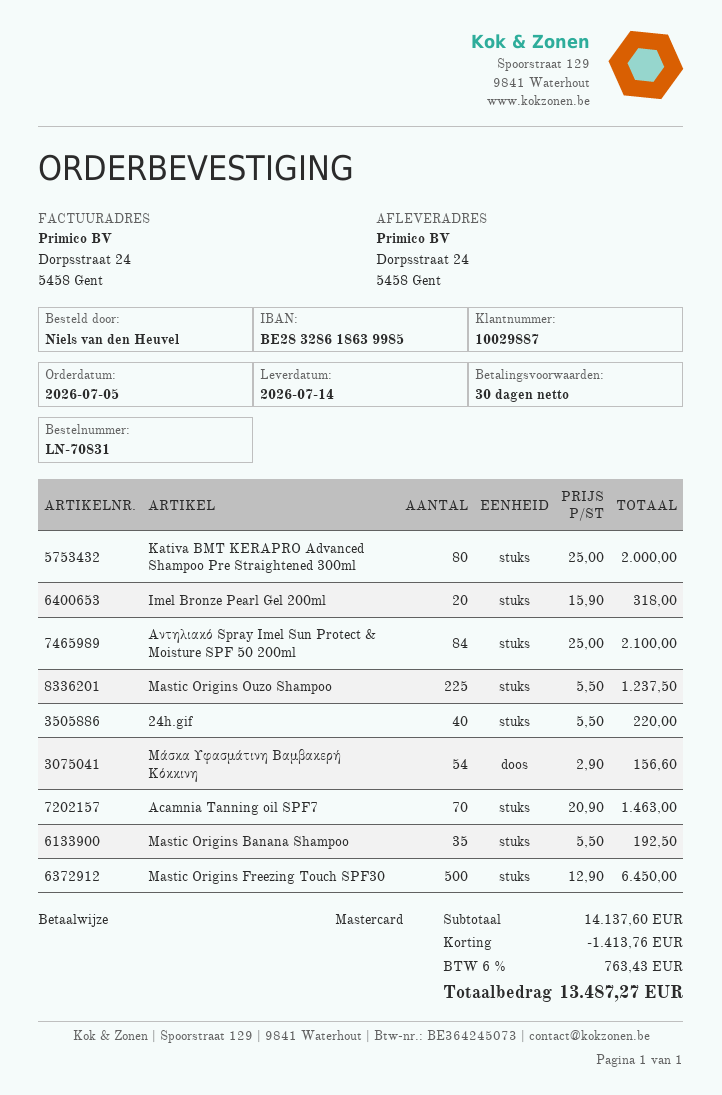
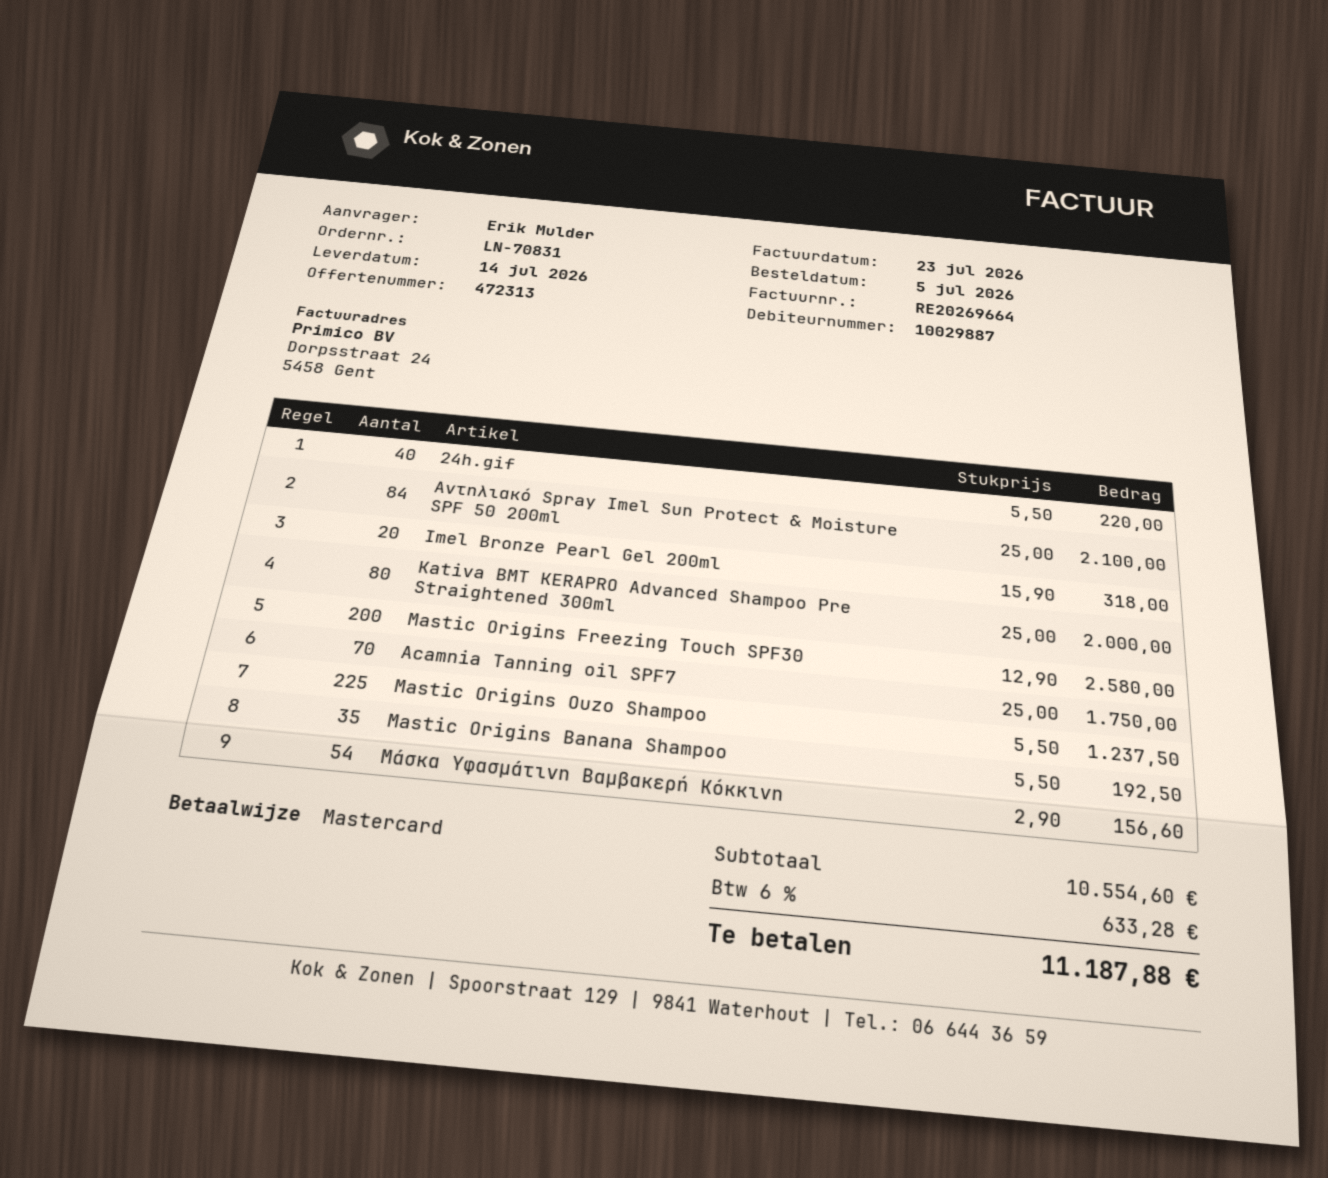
ordered by: Niels van den Heuvel -> Erik Mulder
Acamnia Tanning oil SPF7: 70 x 20.90 = 1463.00 -> 70 x 25.00 = 1750.00
Mastic Origins Freezing Touch SPF30: 500 x 12.90 = 6450.00 -> 200 x 12.90 = 2580.00
subtotal: 14137.60 -> 10554.60
discount: 1413.76 -> none
tax: 6% = 763.43 -> 6% = 633.28
total: 13487.27 -> 11187.88

